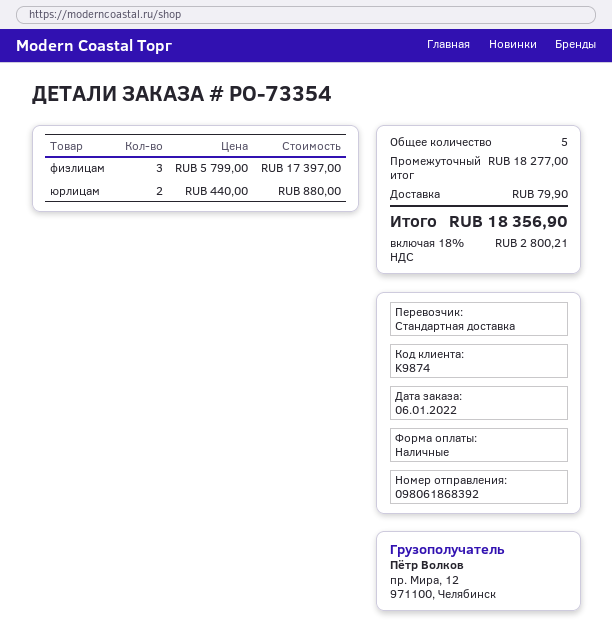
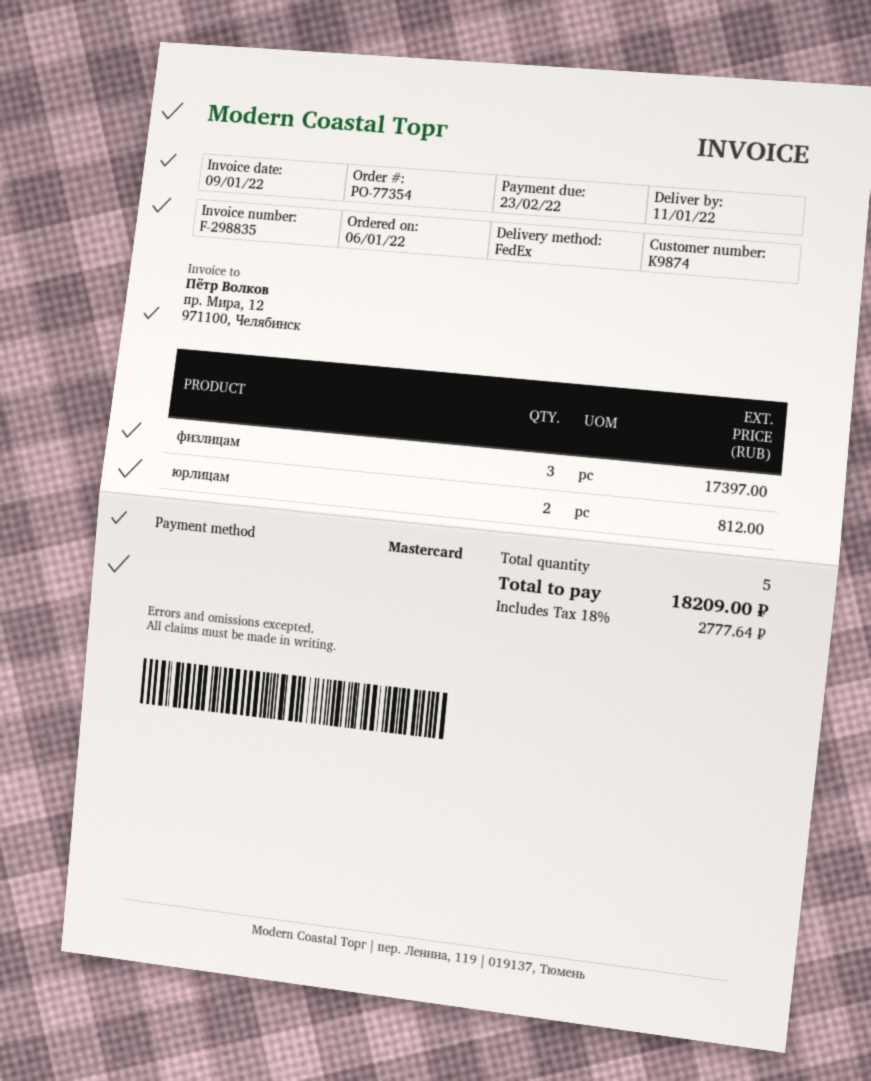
order number: PO-73354 -> PO-77354
payment method: cash -> Mastercard
shipping method: standard -> FedEx
юрлицам: 2 for 880.00 -> 2 for 812.00
shipping: 79.90 -> none
tax: 18% = 2800.21 -> 18% = 2777.64
total: 18356.90 -> 18209.00

